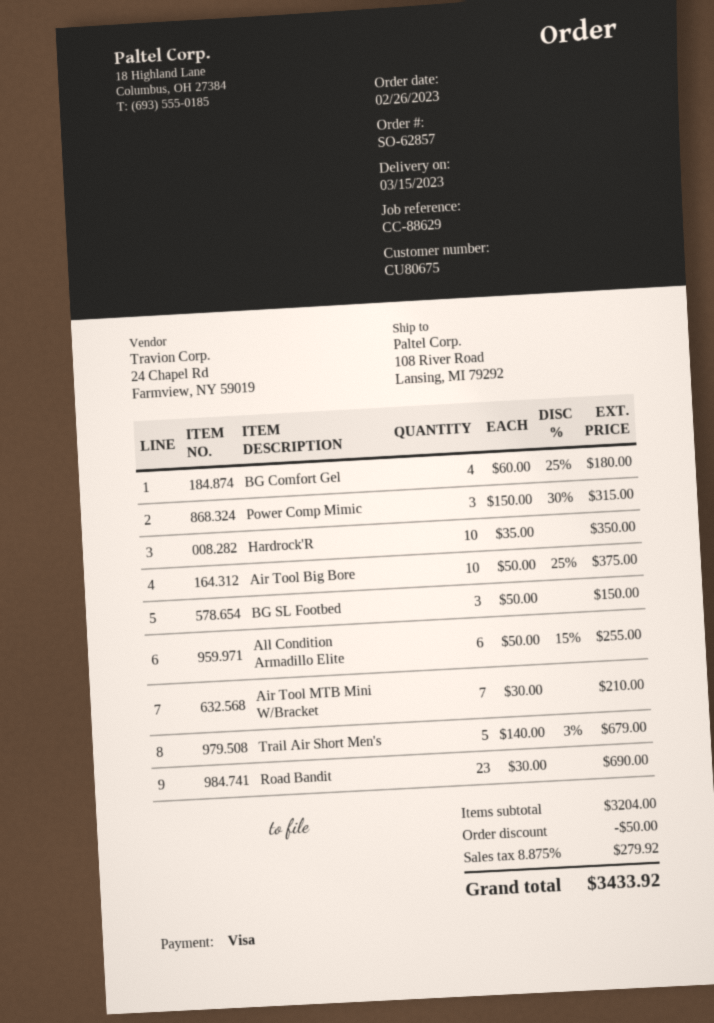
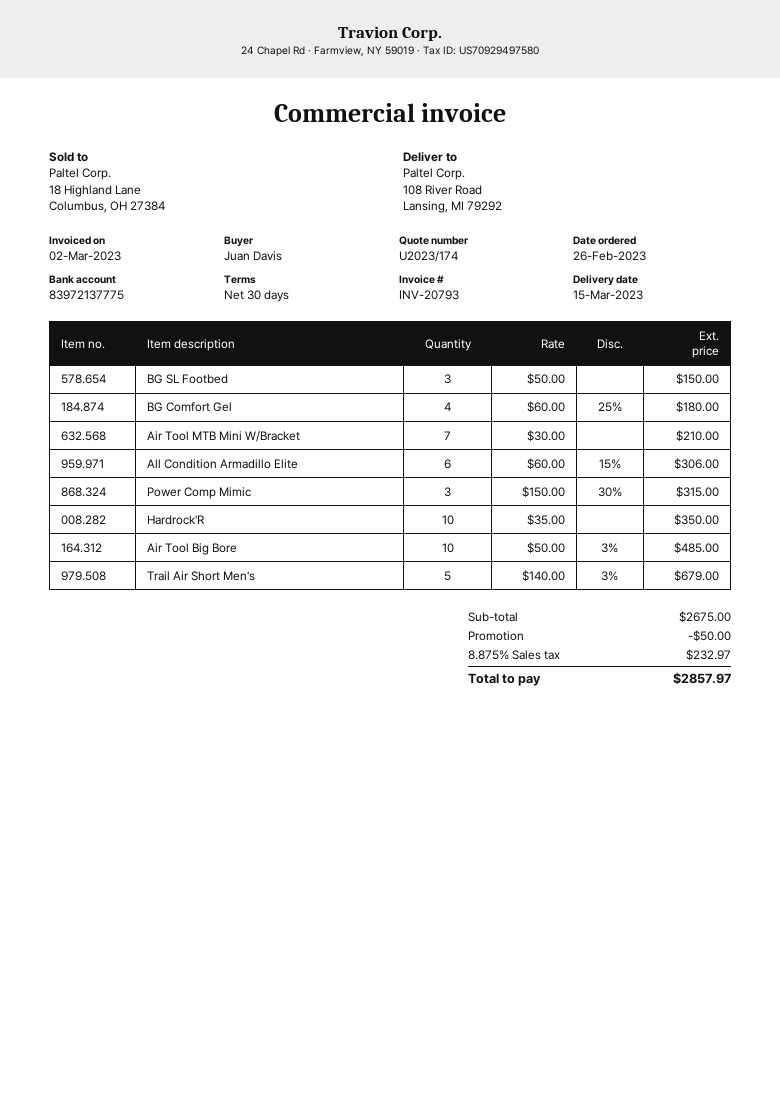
Air Tool Big Bore: 10 x 50.00 - 25% = 375.00 -> 10 x 50.00 - 3% = 485.00
All Condition Armadillo Elite: 6 x 50.00 - 15% = 255.00 -> 6 x 60.00 - 15% = 306.00
Road Bandit: 23 x 30.00 = 690.00 -> none
subtotal: 3204.00 -> 2675.00
tax: 8.875% = 279.92 -> 8.875% = 232.97
total: 3433.92 -> 2857.97

